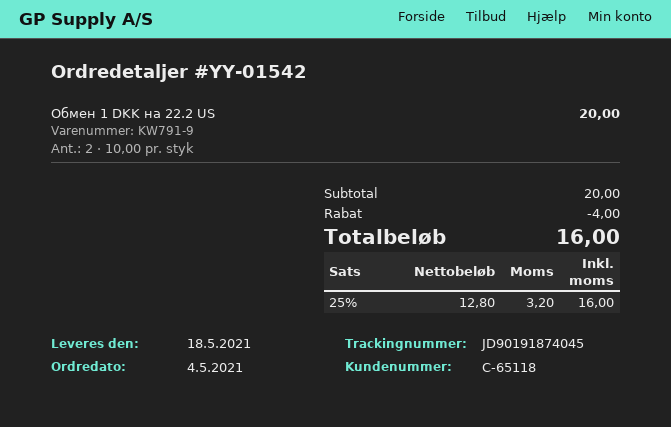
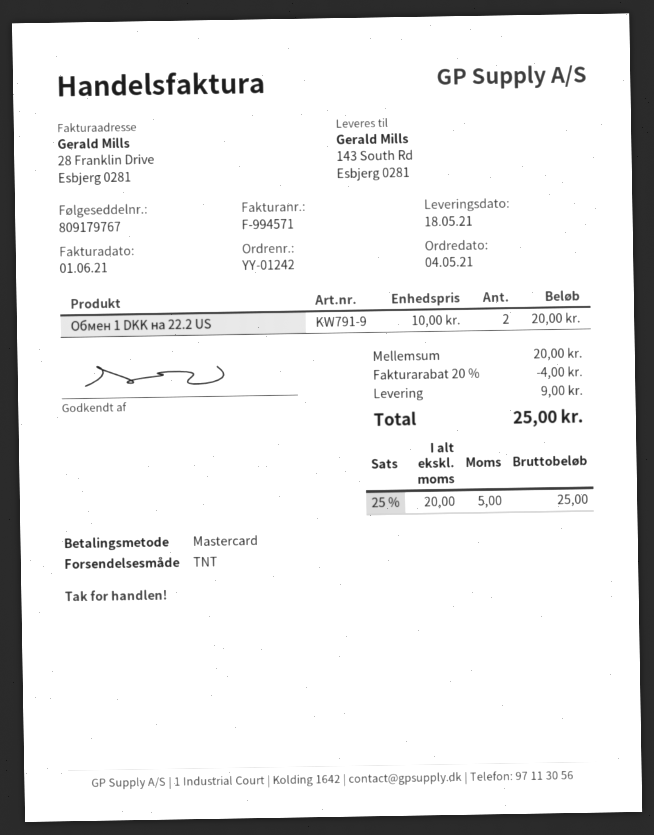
order number: YY-01542 -> YY-01242
shipping: none -> 9.00
net: 12.80 -> 20.00
tax: 25% = 3.20 -> 25% = 5.00
total: 16.00 -> 25.00

